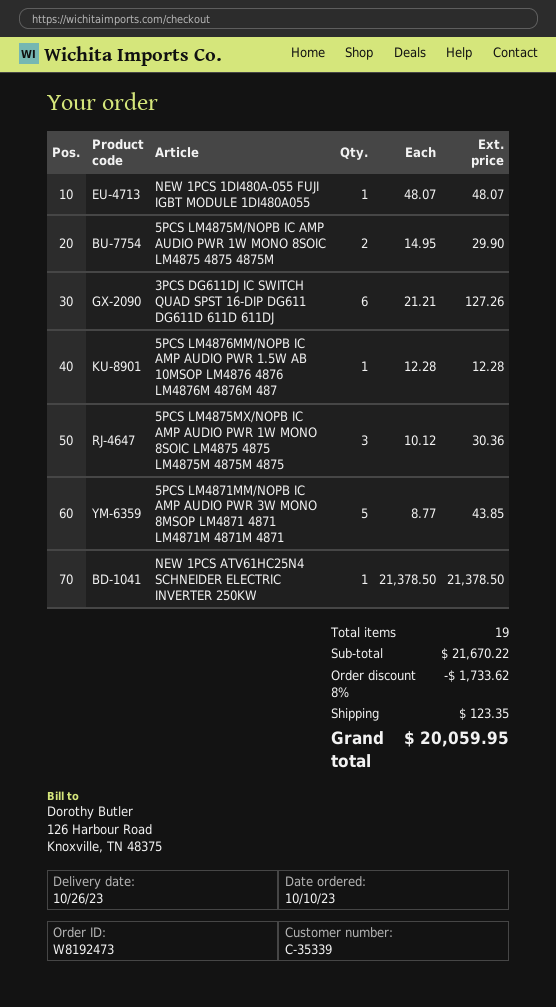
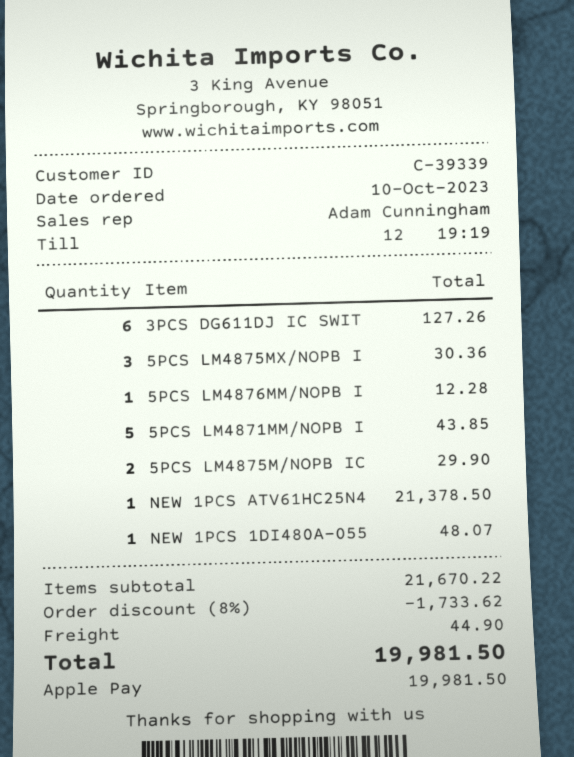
customer number: C-35339 -> C-39339
shipping: 123.35 -> 44.90
total: 20059.95 -> 19981.50

